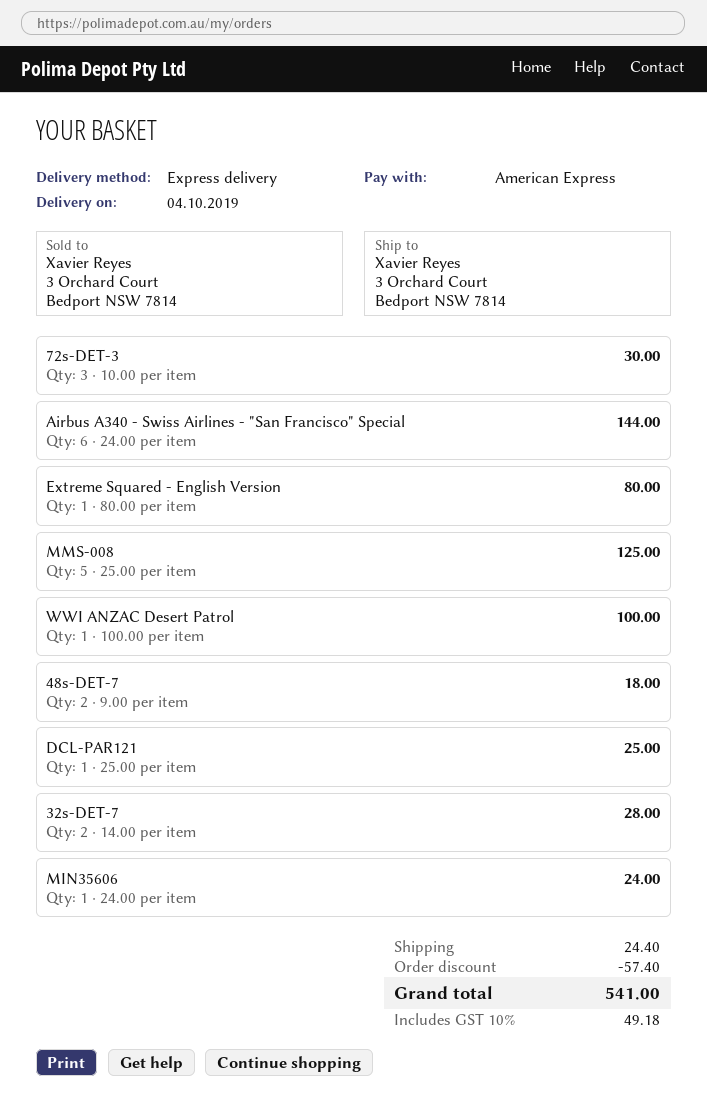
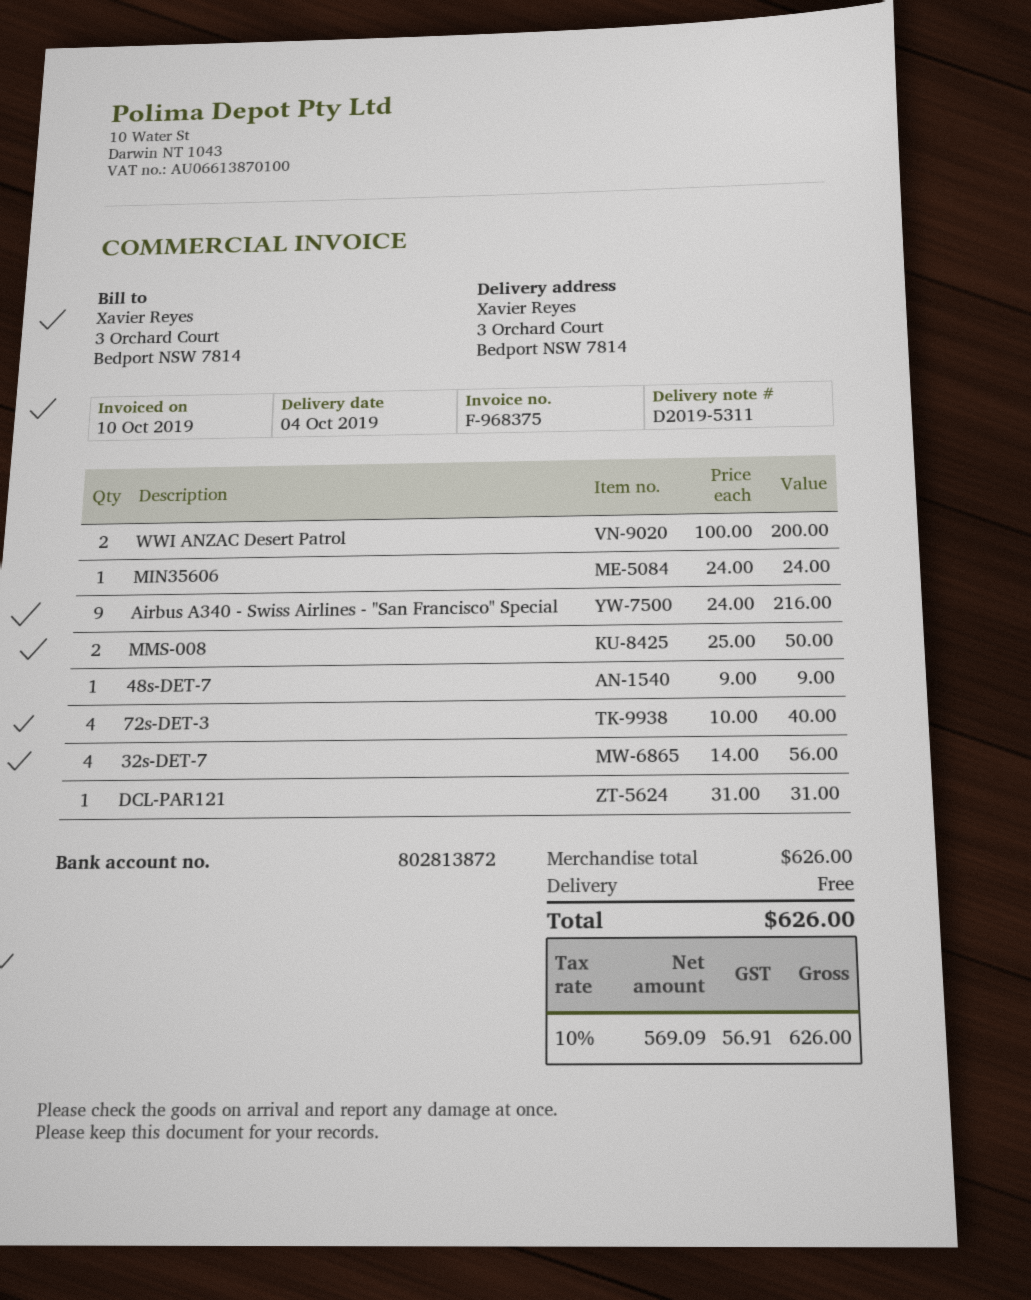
72s-DET-3: 3 x 10.00 = 30.00 -> 4 x 10.00 = 40.00
Airbus A340 - Swiss Airlines - "San Francisco" Special: 6 x 24.00 = 144.00 -> 9 x 24.00 = 216.00
Extreme Squared - English Version: 1 x 80.00 = 80.00 -> none
MMS-008: 5 x 25.00 = 125.00 -> 2 x 25.00 = 50.00
WWI ANZAC Desert Patrol: 1 x 100.00 = 100.00 -> 2 x 100.00 = 200.00
48s-DET-7: 2 x 9.00 = 18.00 -> 1 x 9.00 = 9.00
DCL-PAR121: 1 x 25.00 = 25.00 -> 1 x 31.00 = 31.00
32s-DET-7: 2 x 14.00 = 28.00 -> 4 x 14.00 = 56.00
discount: 57.40 -> none
shipping: 24.40 -> 0.00
tax: 10% = 49.18 -> 10% = 56.91
total: 541.00 -> 626.00

